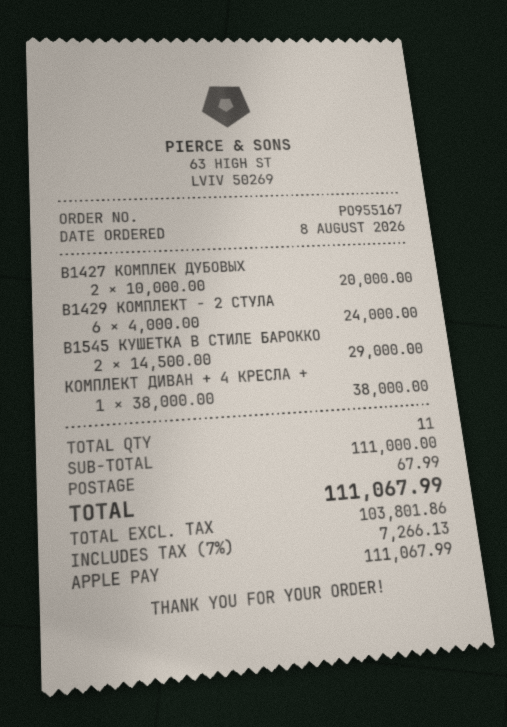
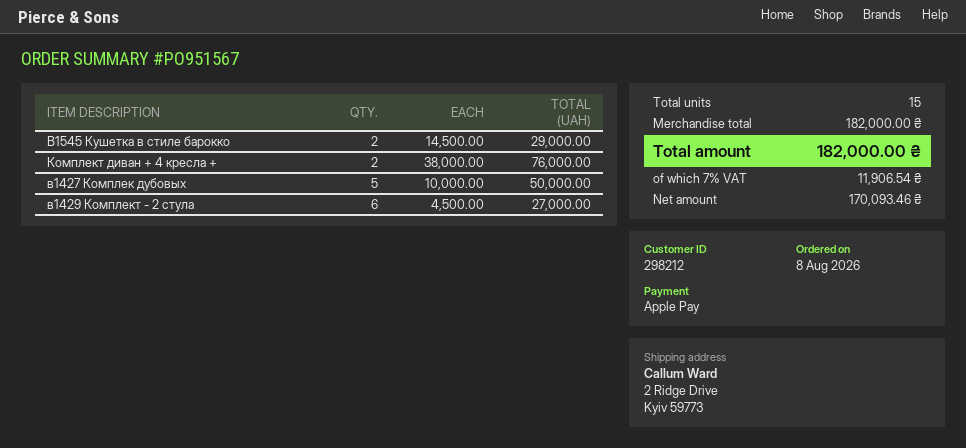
order number: PO955167 -> PO951567
В1427 КОМПЛЕК ДУБОВЫХ: 2 x 10000.00 = 20000.00 -> 5 x 10000.00 = 50000.00
В1429 КОМПЛЕКТ - 2 СТУЛА: 6 x 4000.00 = 24000.00 -> 6 x 4500.00 = 27000.00
КОМПЛЕКТ ДИВАН + 4 КРЕСЛА +: 1 x 38000.00 = 38000.00 -> 2 x 38000.00 = 76000.00
total quantity: 11 -> 15
subtotal: 111000.00 -> 182000.00
shipping: 67.99 -> none
net: 103801.86 -> 170093.46
tax: 7% = 7266.13 -> 7% = 11906.54
total: 111067.99 -> 182000.00

